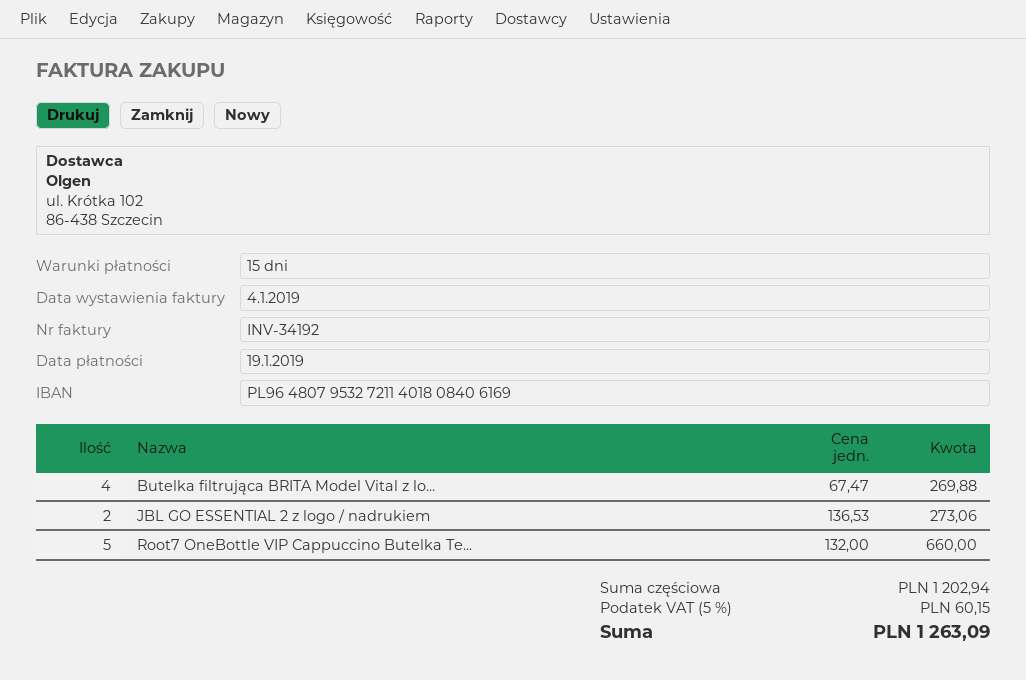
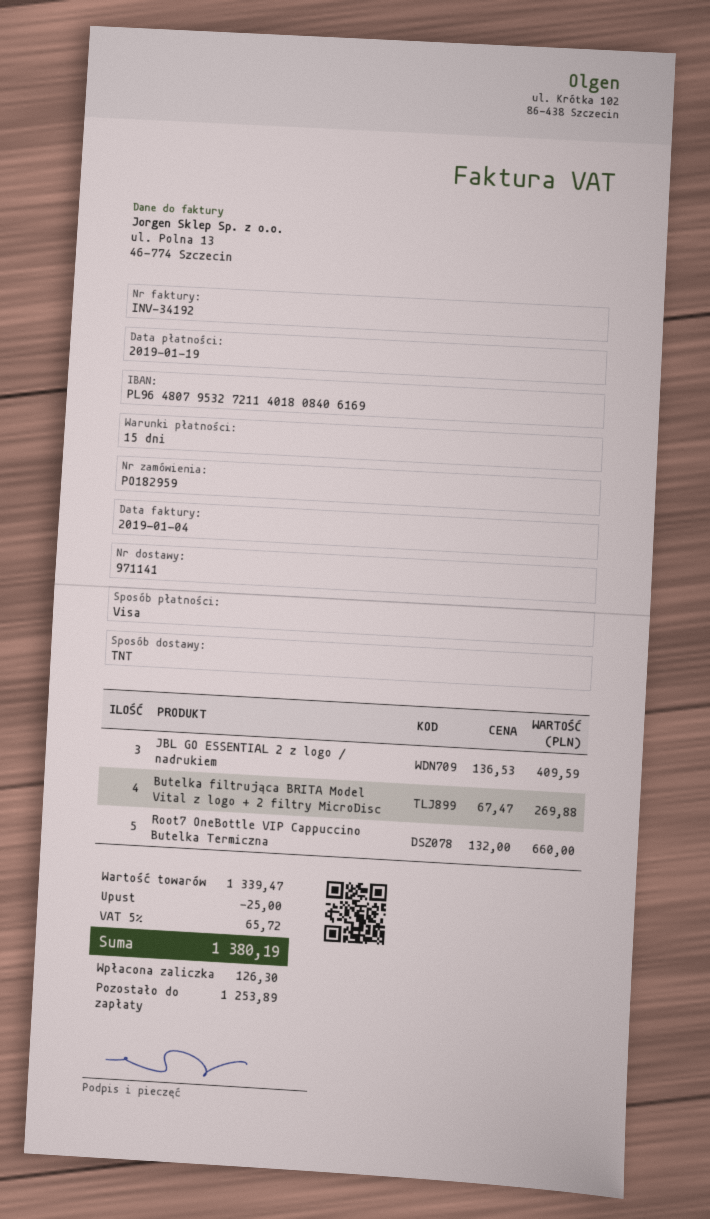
JBL GO ESSENTIAL 2 z logo / nadrukiem: 2 x 136.53 = 273.06 -> 3 x 136.53 = 409.59
subtotal: 1202.94 -> 1339.47
discount: none -> 25.00
tax: 5% = 60.15 -> 5% = 65.72
total: 1263.09 -> 1380.19

